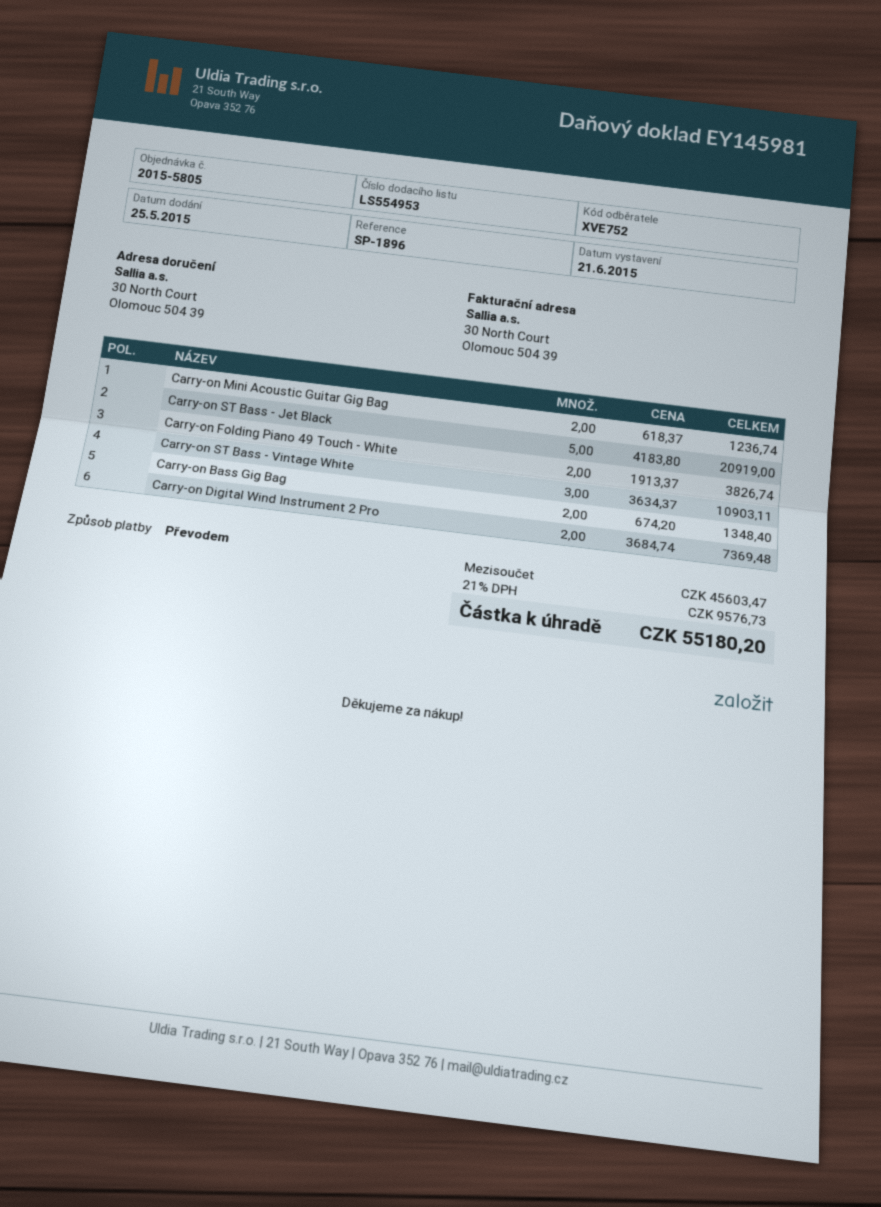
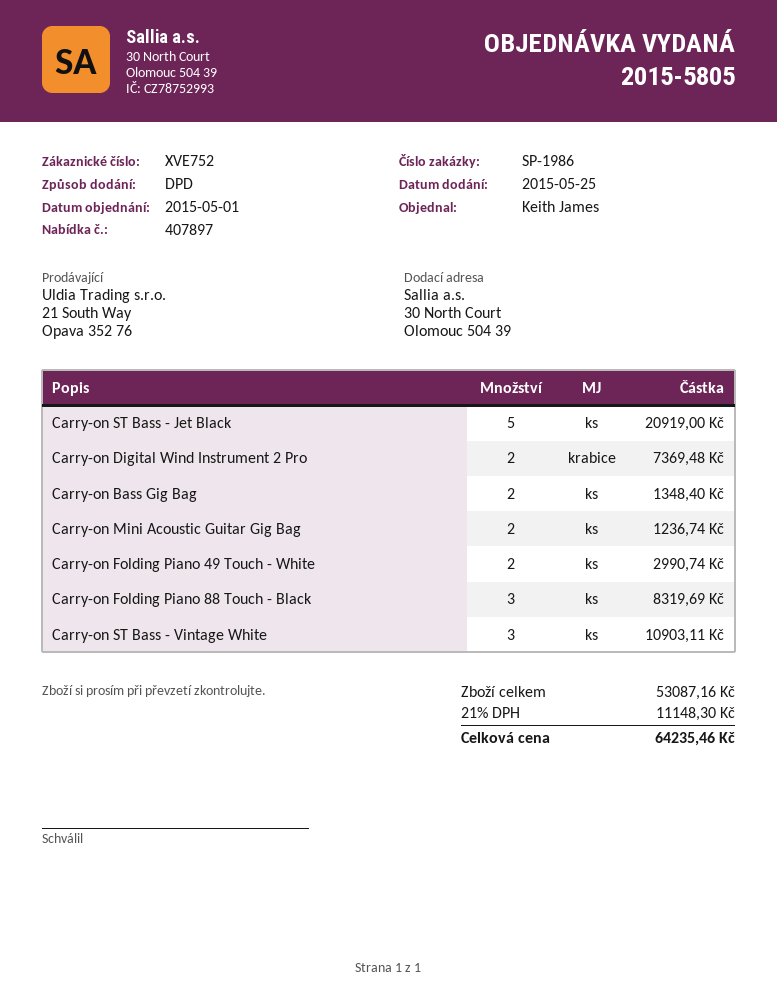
reference: SP-1896 -> SP-1986
Carry-on Folding Piano 49 Touch - White: 2 for 3826.74 -> 2 for 2990.74
Carry-on Folding Piano 88 Touch - Black: none -> 3 for 8319.69
subtotal: 45603.47 -> 53087.16
tax: 21% = 9576.73 -> 21% = 11148.30
total: 55180.20 -> 64235.46

